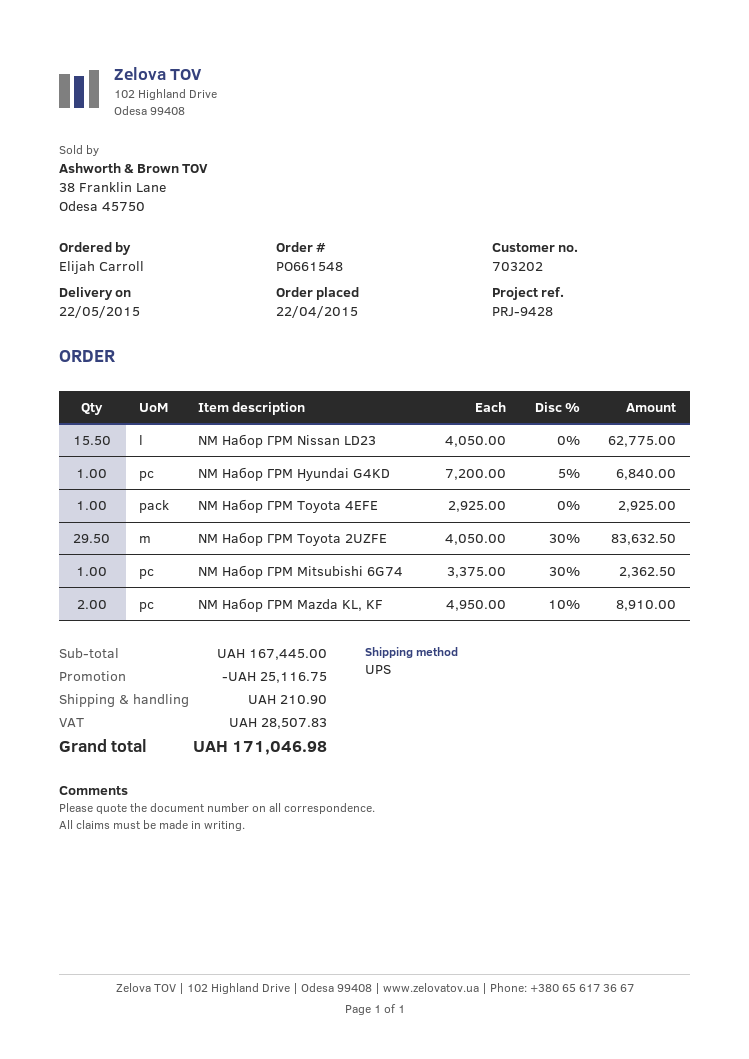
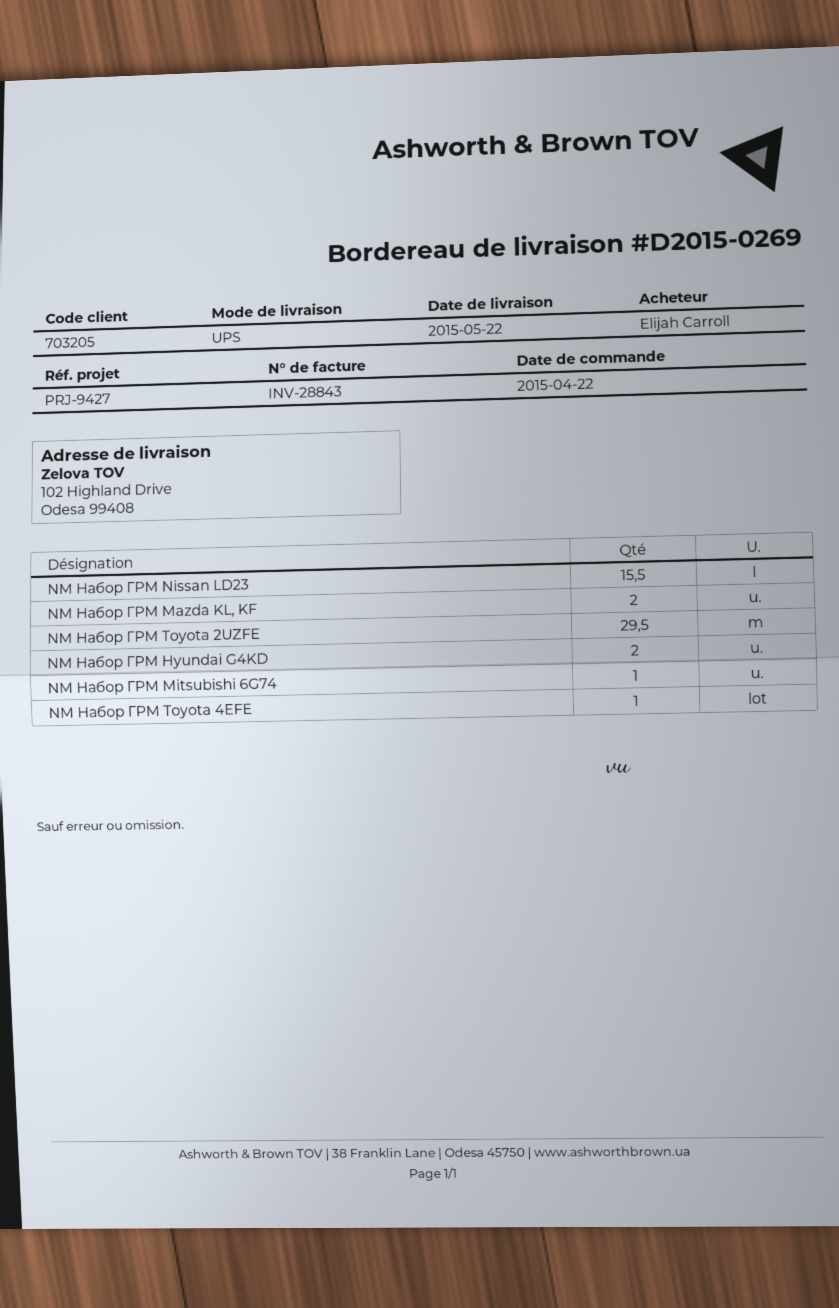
customer number: 703202 -> 703205
reference: PRJ-9428 -> PRJ-9427
NM Набор ГРМ Hyundai G4KD: 1 -> 2

